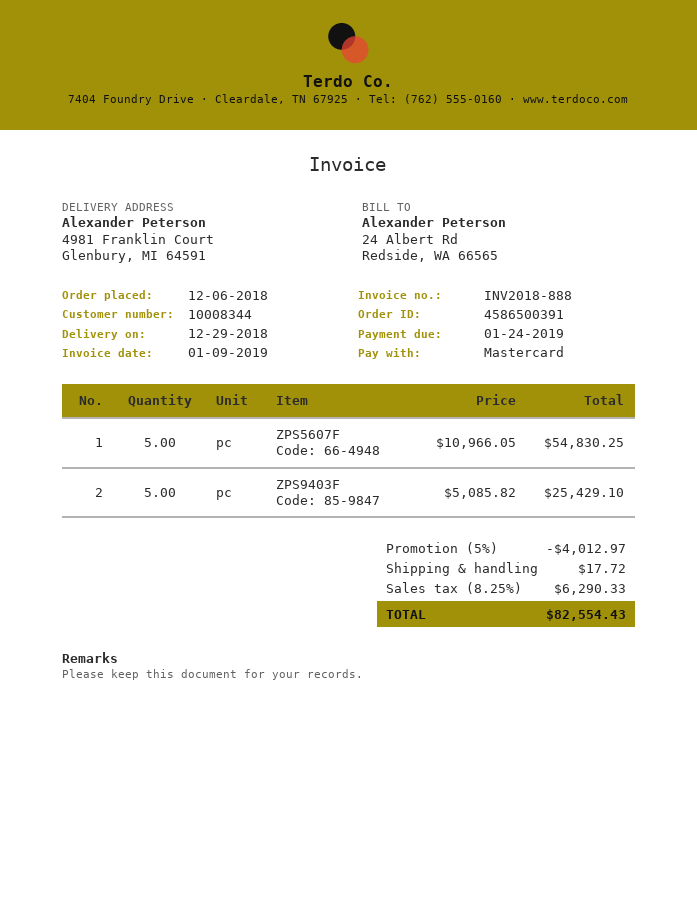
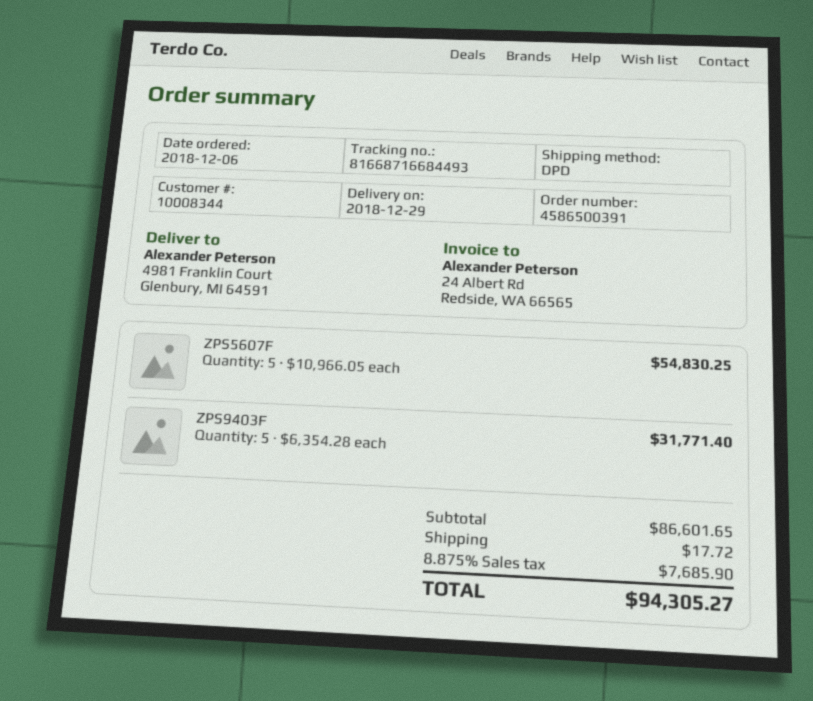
ZPS9403F: 5 x 5085.82 = 25429.10 -> 5 x 6354.28 = 31771.40
discount: 5% = 4012.97 -> none
tax: 8.25% = 6290.33 -> 8.875% = 7685.90
total: 82554.43 -> 94305.27

